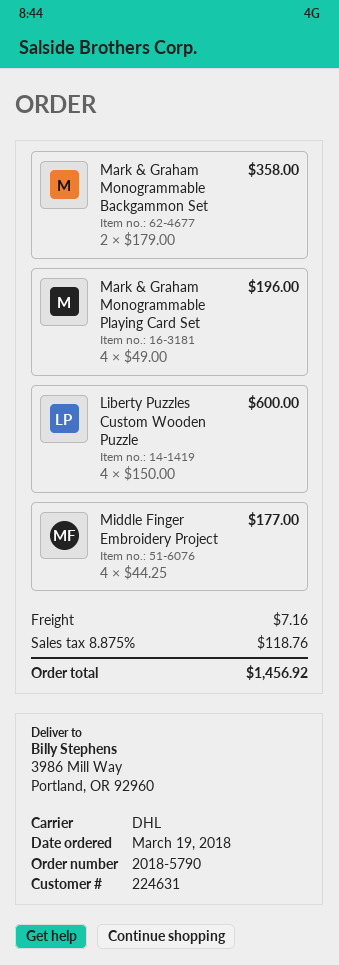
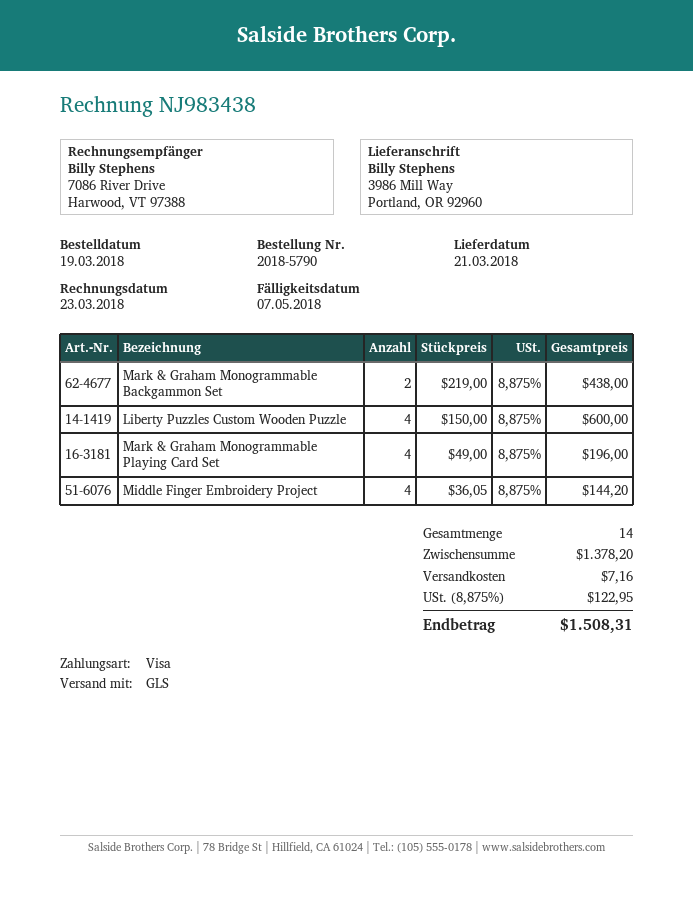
shipping method: DHL -> GLS
Mark & Graham Monogrammable Backgammon Set: 2 x 179.00 = 358.00 -> 2 x 219.00 = 438.00
Middle Finger Embroidery Project: 4 x 44.25 = 177.00 -> 4 x 36.05 = 144.20
tax: 8.875% = 118.76 -> 8.875% = 122.95
total: 1456.92 -> 1508.31

